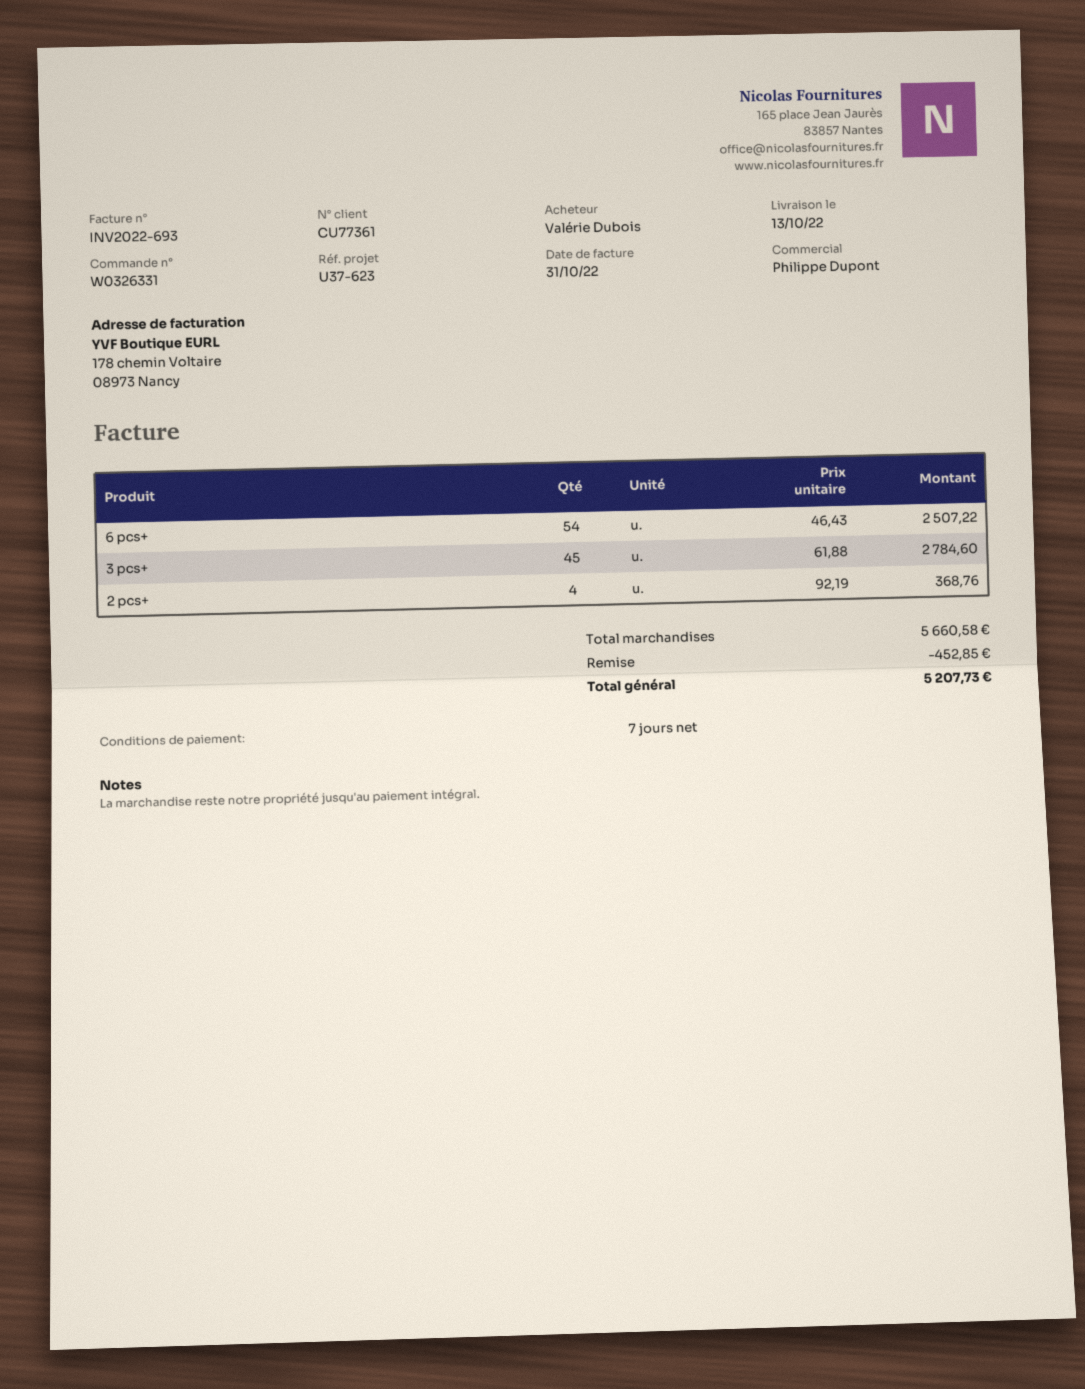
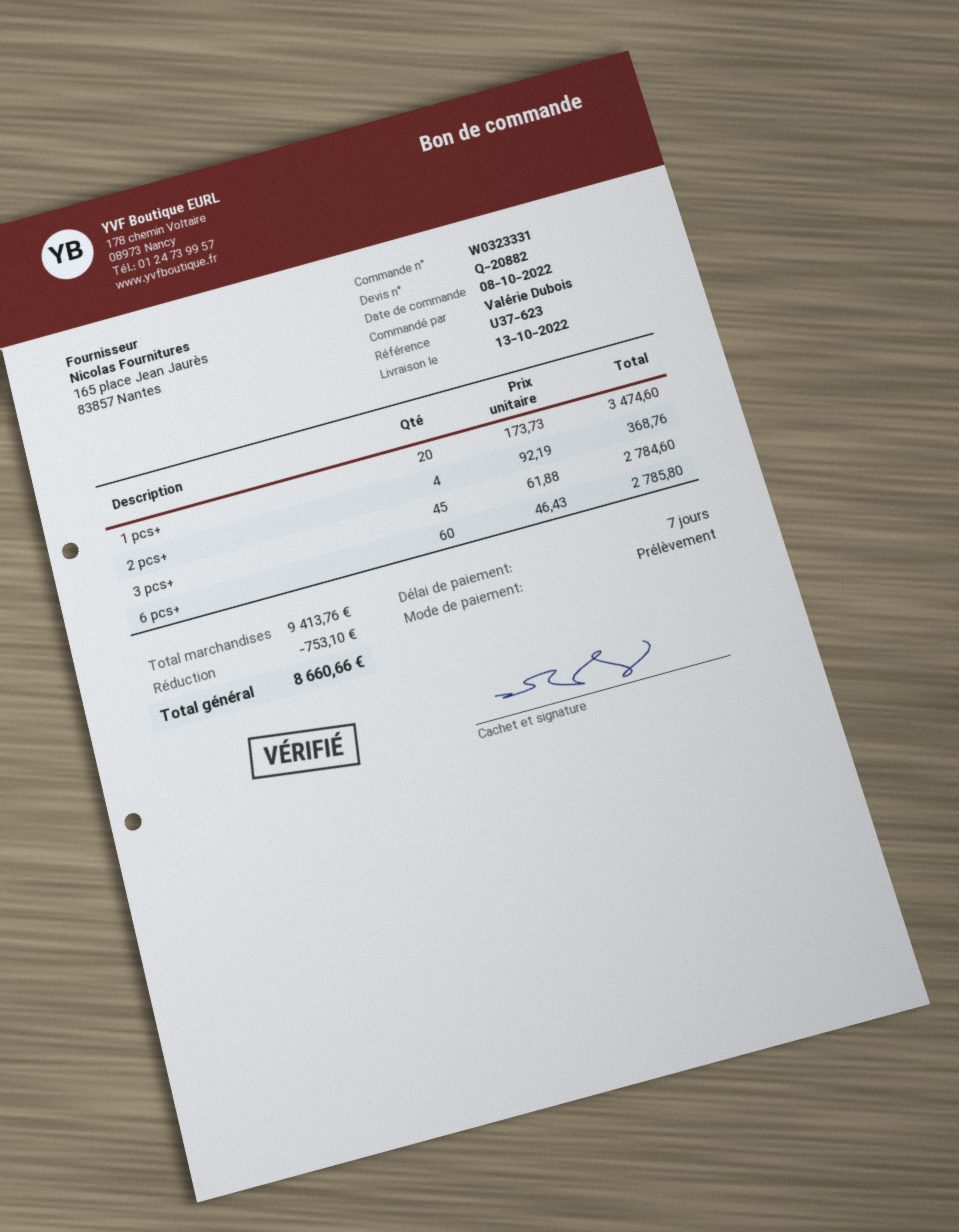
order number: W0326331 -> W0323331
6 pcs+: 54 x 46.43 = 2507.22 -> 60 x 46.43 = 2785.80
1 pcs+: none -> 20 x 173.73 = 3474.60
subtotal: 5660.58 -> 9413.76
discount: 452.85 -> 753.10
total: 5207.73 -> 8660.66

